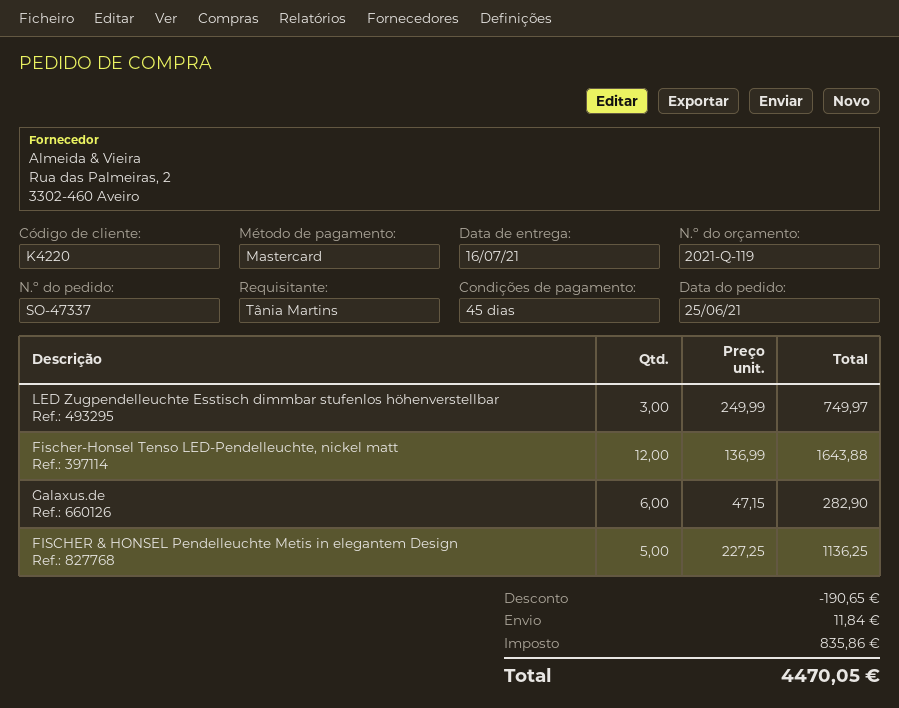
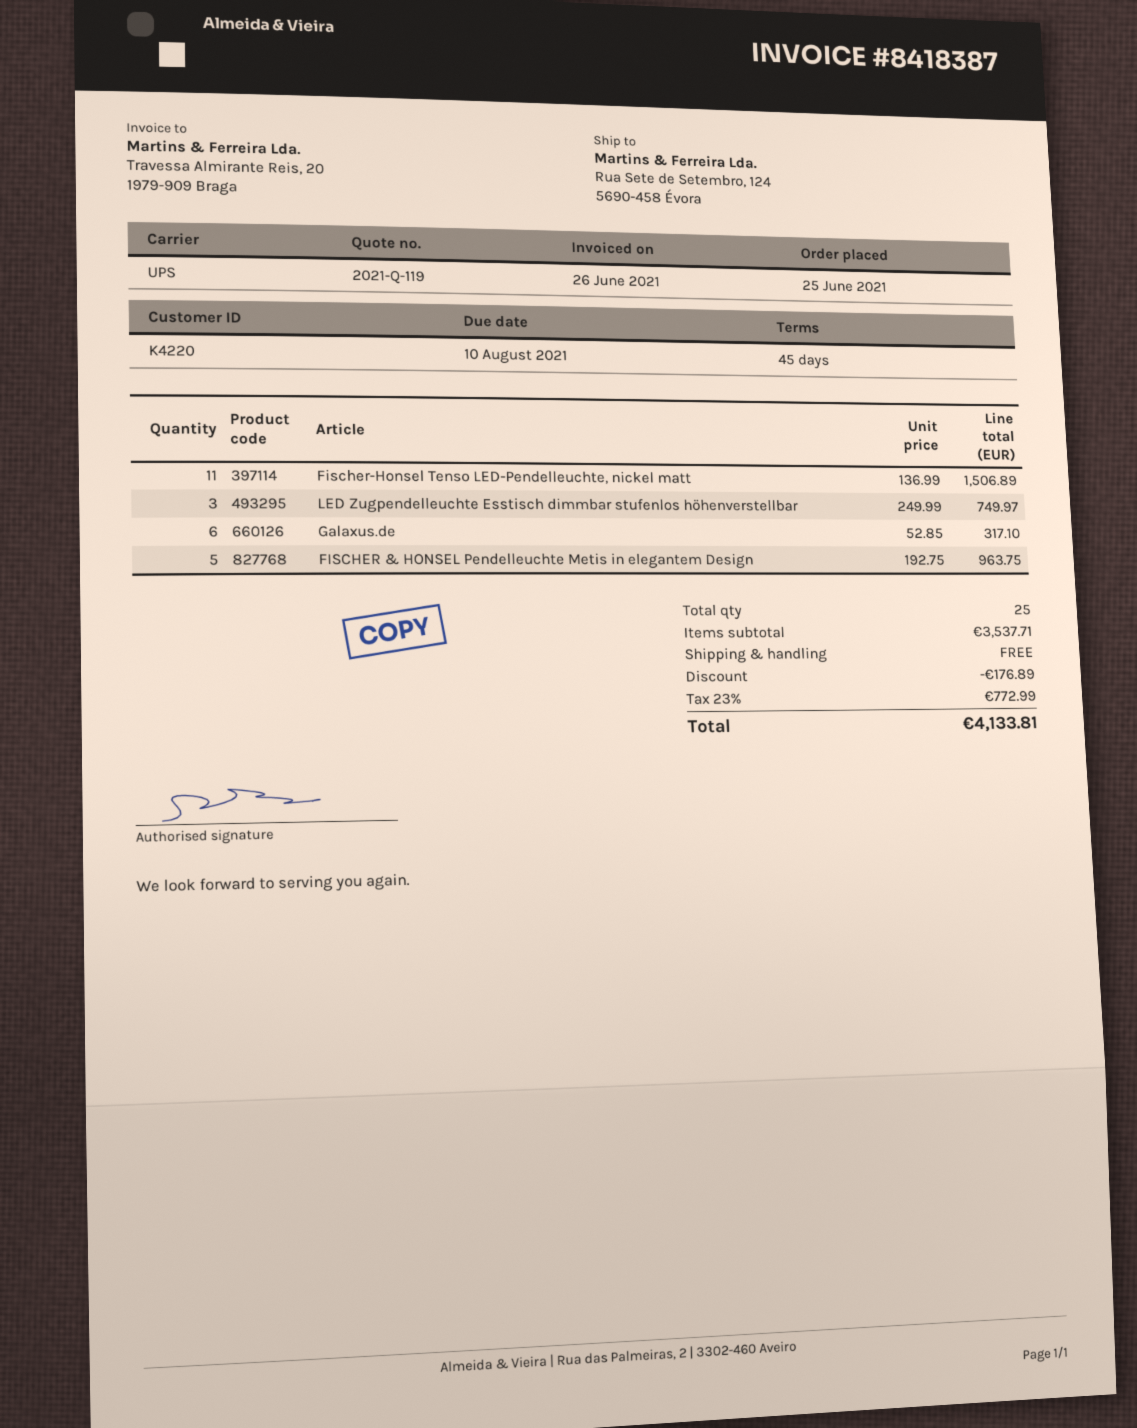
Fischer-Honsel Tenso LED-Pendelleuchte, nickel matt: 12 x 136.99 = 1643.88 -> 11 x 136.99 = 1506.89
Galaxus.de: 6 x 47.15 = 282.90 -> 6 x 52.85 = 317.10
FISCHER & HONSEL Pendelleuchte Metis in elegantem Design: 5 x 227.25 = 1136.25 -> 5 x 192.75 = 963.75
discount: 190.65 -> 176.89
shipping: 11.84 -> 0.00
tax: 835.86 -> 772.99
total: 4470.05 -> 4133.81

